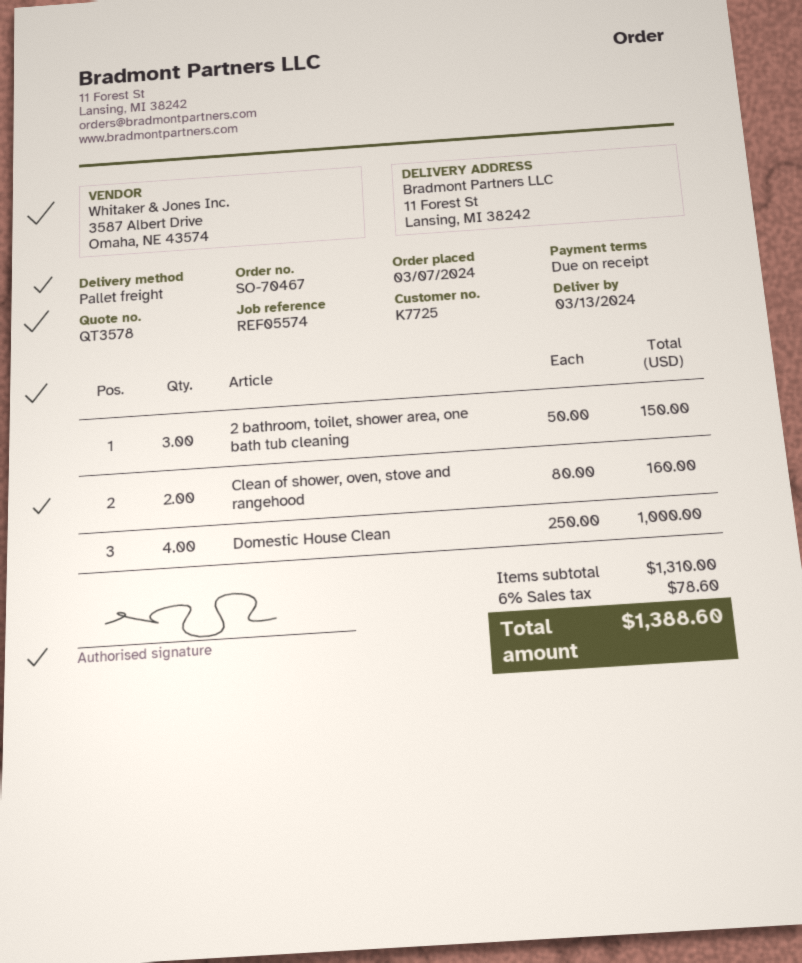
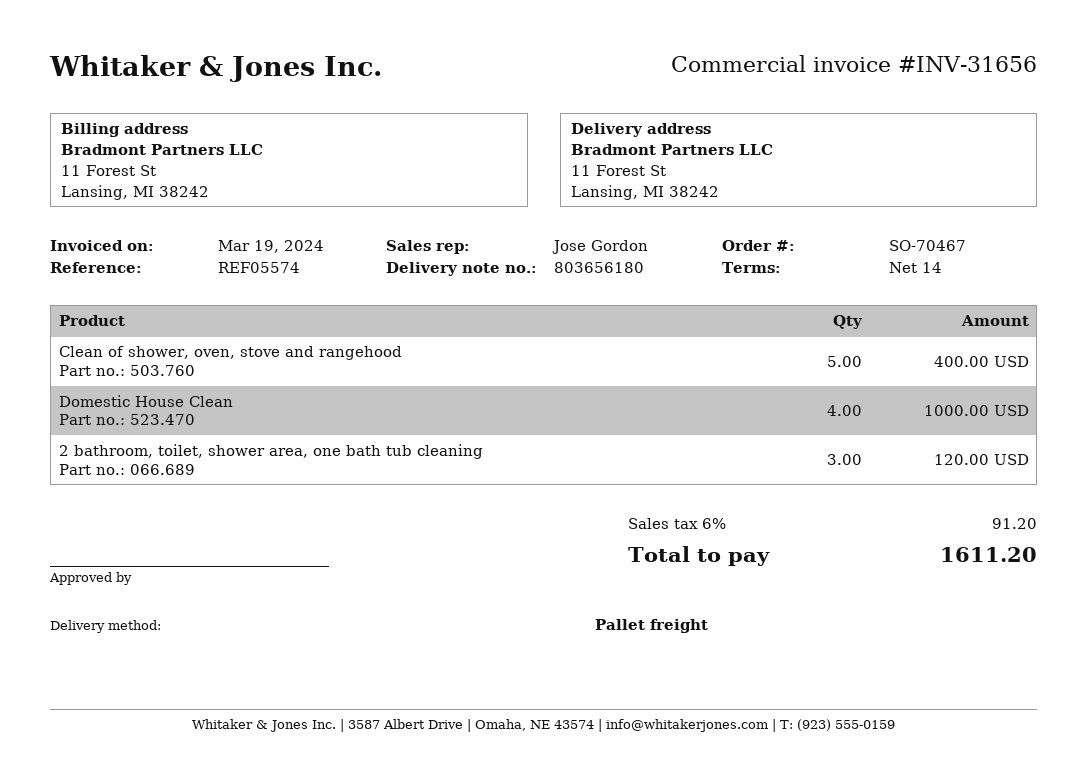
payment terms: on receipt -> 14 days
2 bathroom, toilet, shower area, one bath tub cleaning: 3 for 150.00 -> 3 for 120.00
Clean of shower, oven, stove and rangehood: 2 for 160.00 -> 5 for 400.00
tax: 6% = 78.60 -> 6% = 91.20
total: 1388.60 -> 1611.20

